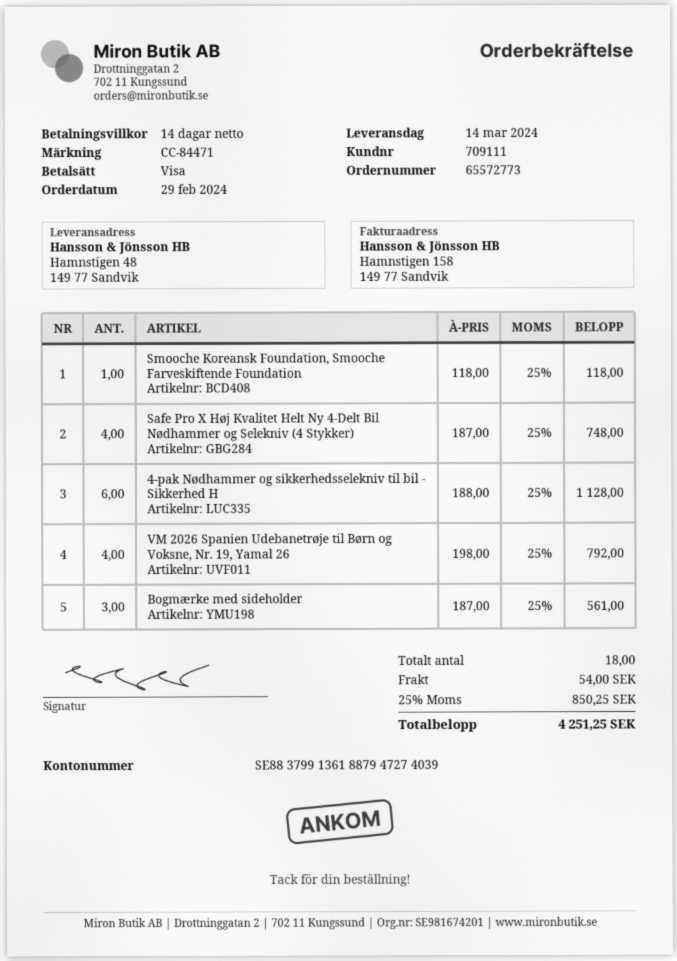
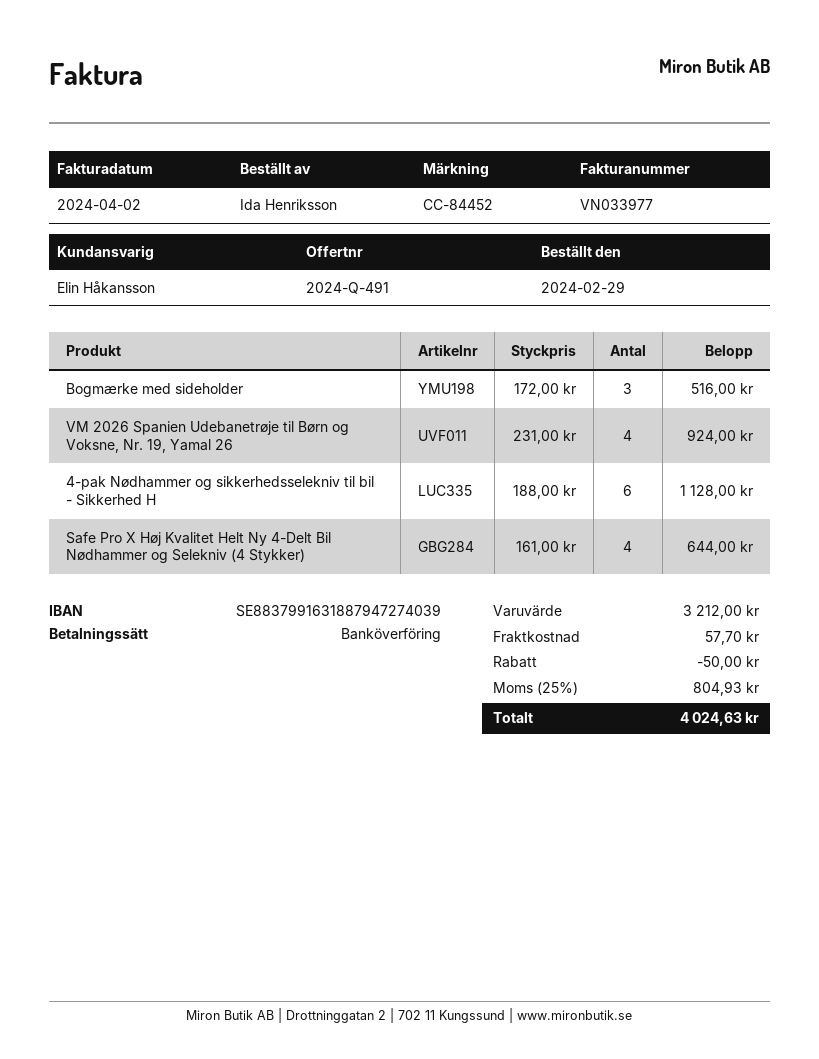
reference: CC-84471 -> CC-84452
payment method: Visa -> bank transfer
bank account: SE8837991361887947274039 -> SE8837991631887947274039
Smooche Koreansk Foundation, Smooche Farveskiftende Foundation: 1 x 118.00 = 118.00 -> none
Safe Pro X Høj Kvalitet Helt Ny 4-Delt Bil Nødhammer og Selekniv (4 Stykker): 4 x 187.00 = 748.00 -> 4 x 161.00 = 644.00
VM 2026 Spanien Udebanetrøje til Børn og Voksne, Nr. 19, Yamal 26: 4 x 198.00 = 792.00 -> 4 x 231.00 = 924.00
Bogmærke med sideholder: 3 x 187.00 = 561.00 -> 3 x 172.00 = 516.00
discount: none -> 50.00
shipping: 54.00 -> 57.70
tax: 25% = 850.25 -> 25% = 804.93
total: 4251.25 -> 4024.63

